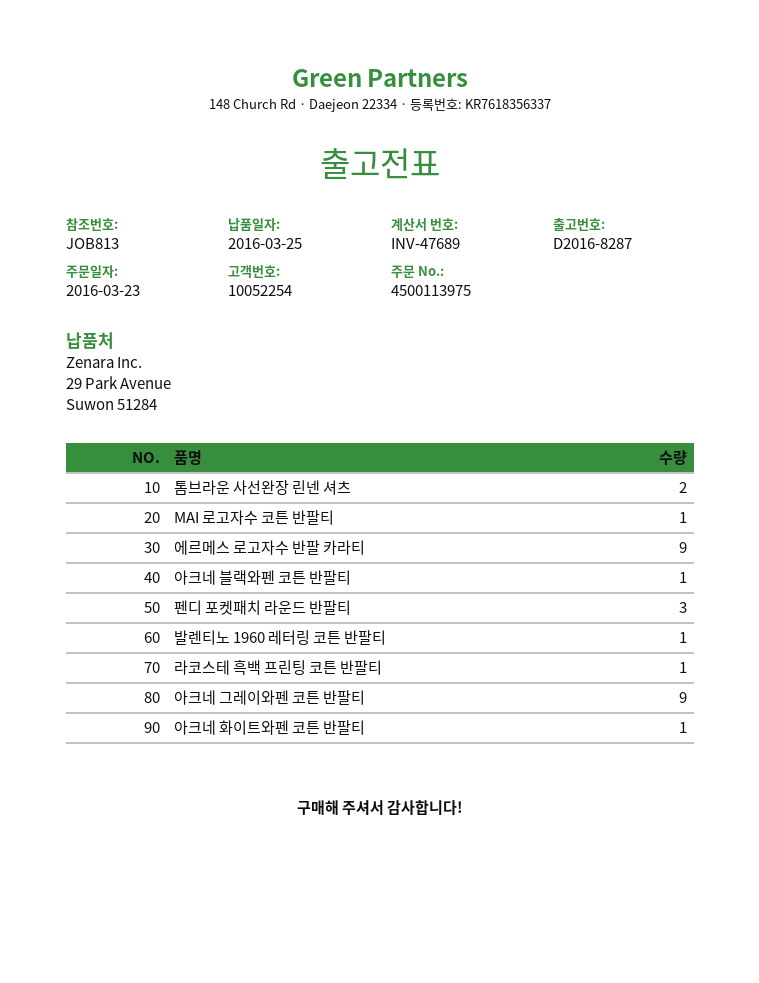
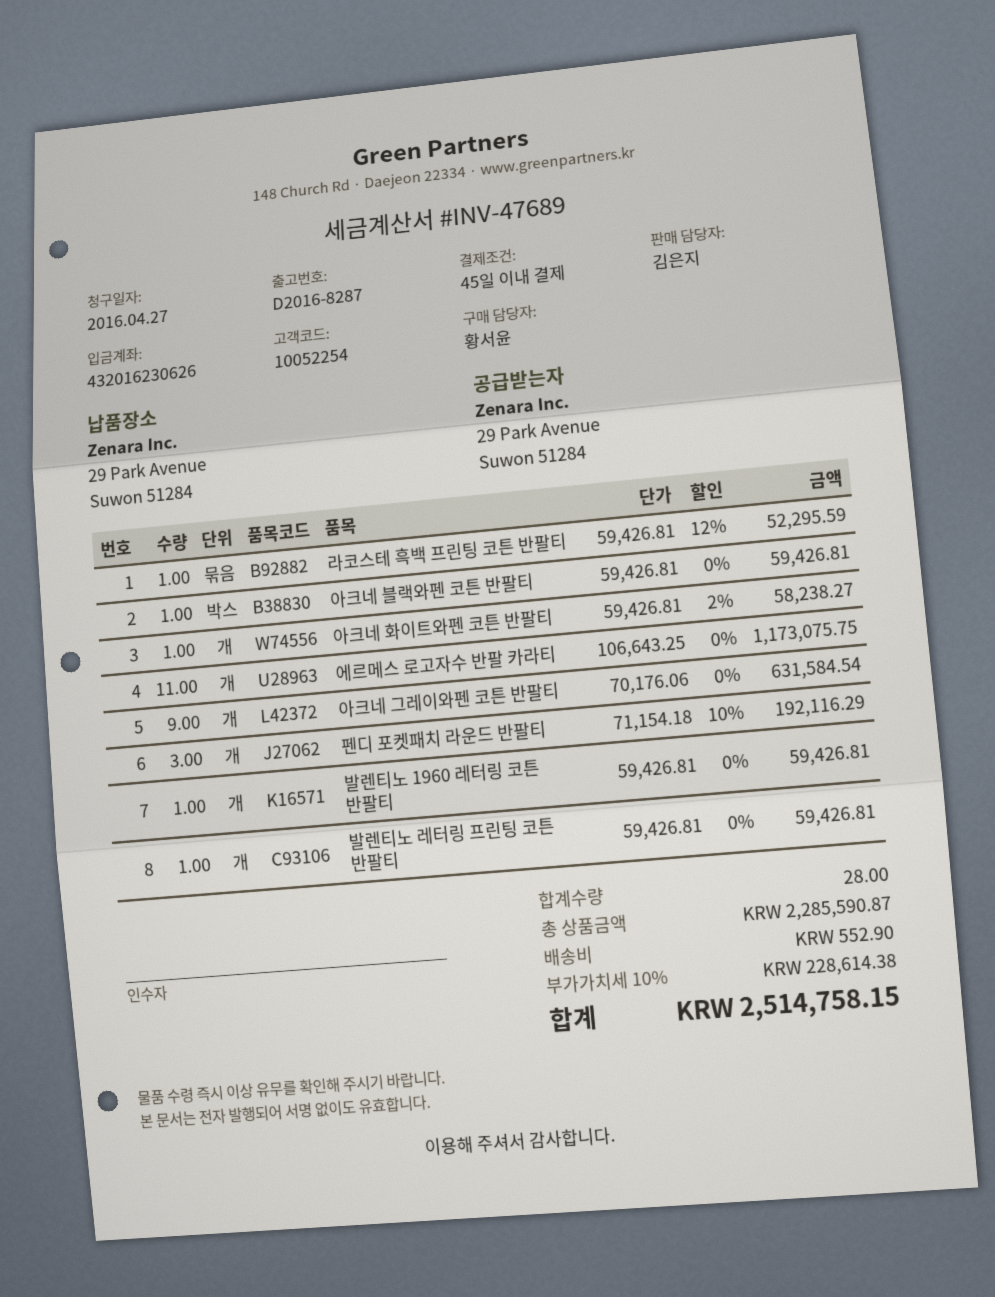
톰브라운 사선완장 린넨 셔츠: 2 -> none
MAI 로고자수 코튼 반팔티: 1 -> none
에르메스 로고자수 반팔 카라티: 9 -> 11
발렌티노 레터링 프린팅 코튼 반팔티: none -> 1

